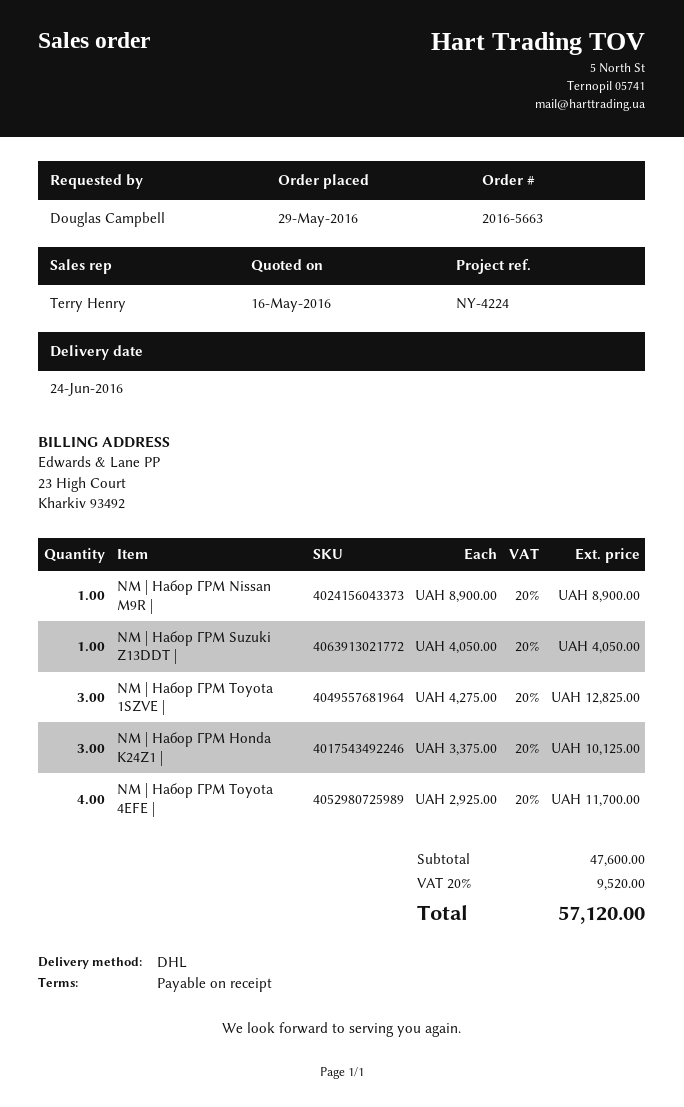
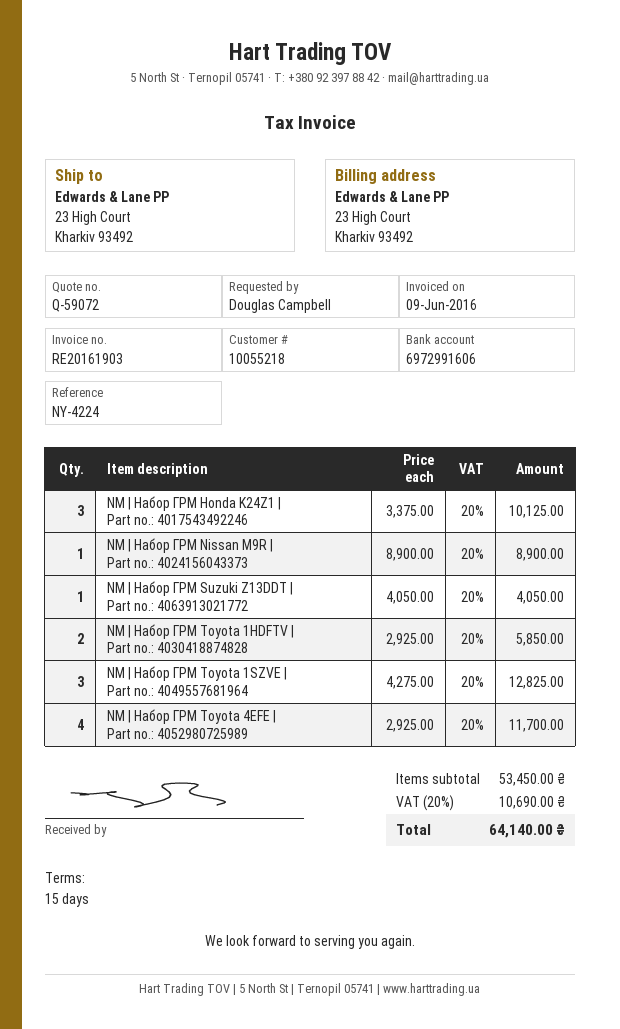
payment terms: on receipt -> 15 days
NM | Набор ГРМ Toyota 1HDFTV |: none -> 2 x 2925.00 = 5850.00
subtotal: 47600.00 -> 53450.00
tax: 20% = 9520.00 -> 20% = 10690.00
total: 57120.00 -> 64140.00

